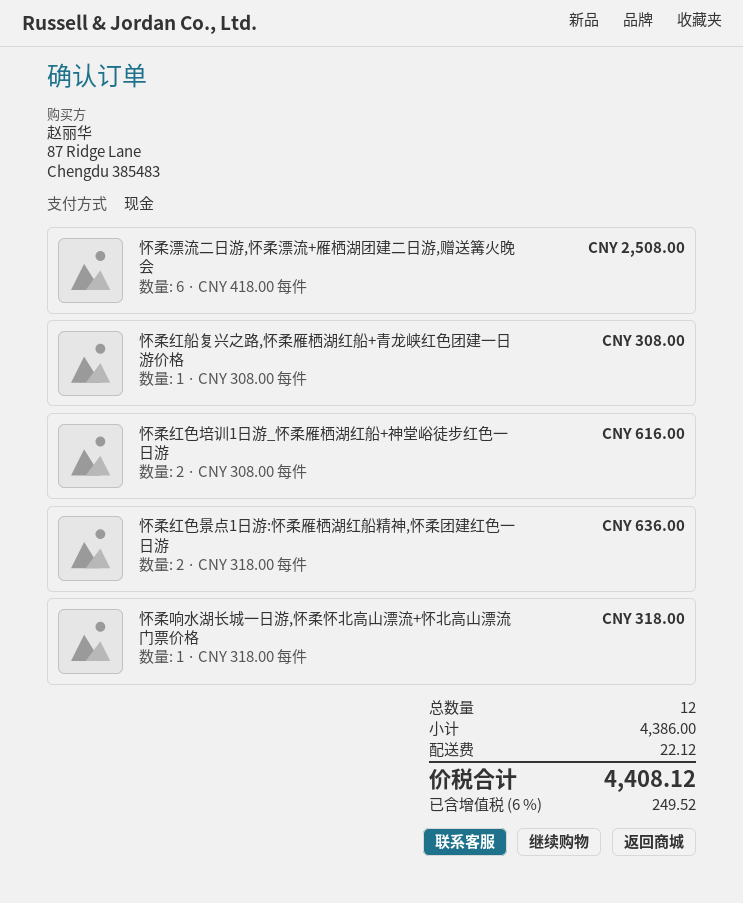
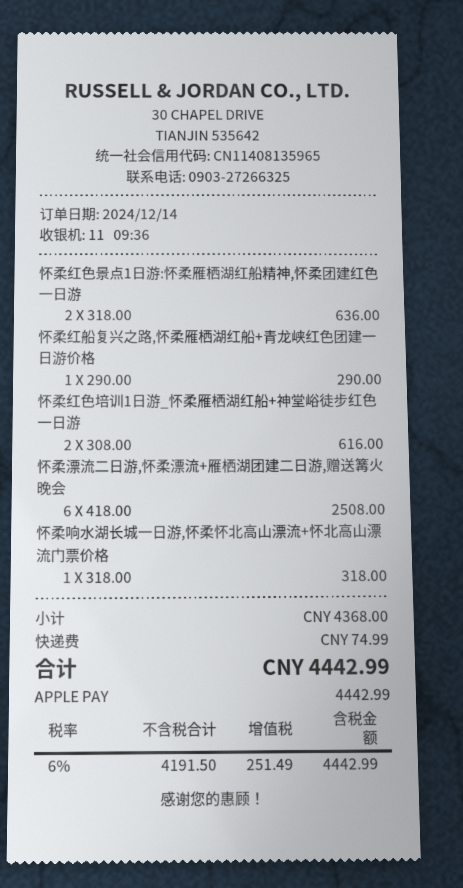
payment method: cash -> Apple Pay
怀柔红船复兴之路,怀柔雁栖湖红船+青龙峡红色团建一日游价格: 1 x 308.00 = 308.00 -> 1 x 290.00 = 290.00
subtotal: 4386.00 -> 4368.00
shipping: 22.12 -> 74.99
tax: 6% = 249.52 -> 6% = 251.49
total: 4408.12 -> 4442.99

